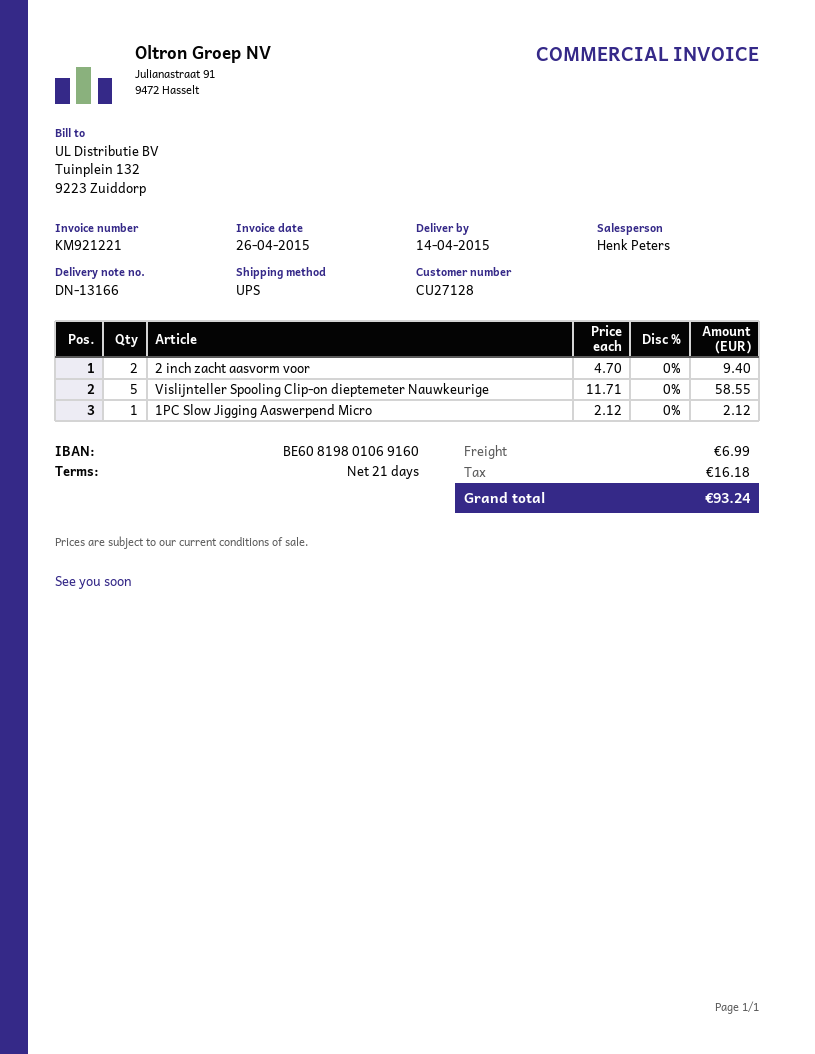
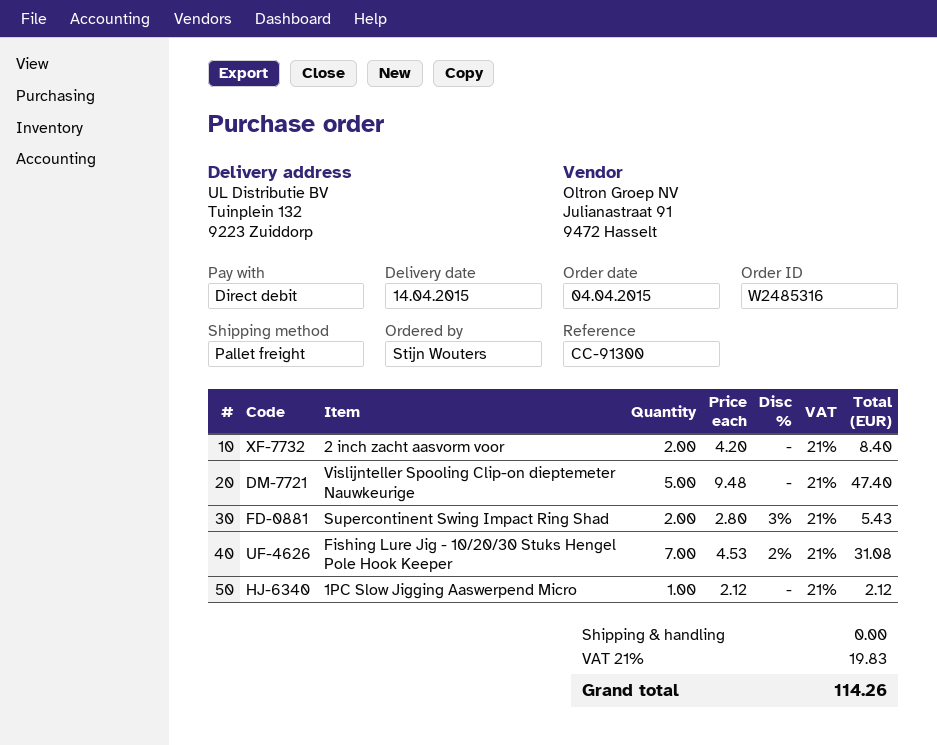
shipping method: UPS -> pallet freight
2 inch zacht aasvorm voor: 2 x 4.70 = 9.40 -> 2 x 4.20 = 8.40
Vislijnteller Spooling Clip-on dieptemeter Nauwkeurige: 5 x 11.71 = 58.55 -> 5 x 9.48 = 47.40
Supercontinent Swing Impact Ring Shad: none -> 2 x 2.80 - 3% = 5.43
Fishing Lure Jig - 10/20/30 Stuks Hengel Pole Hook Keeper: none -> 7 x 4.53 - 2% = 31.08
shipping: 6.99 -> 0.00
tax: 16.18 -> 19.83
total: 93.24 -> 114.26

